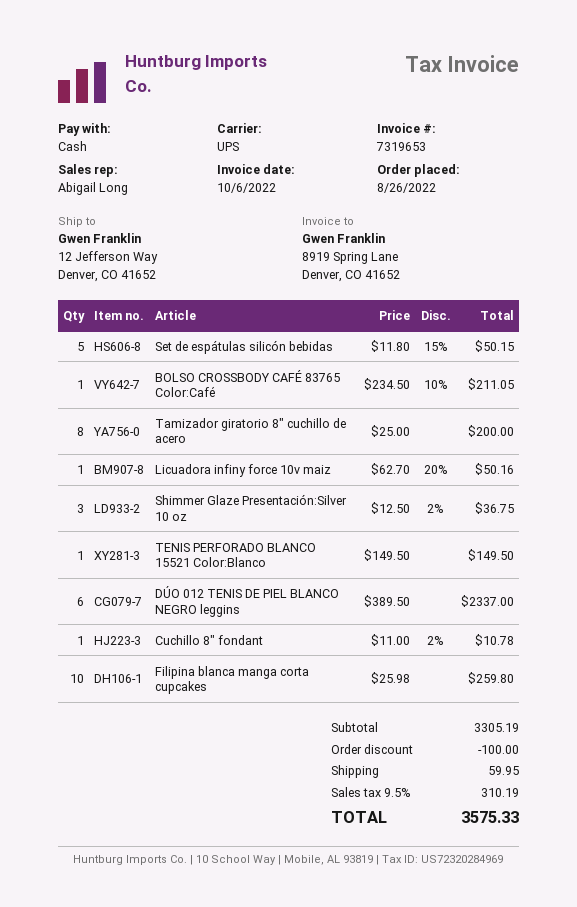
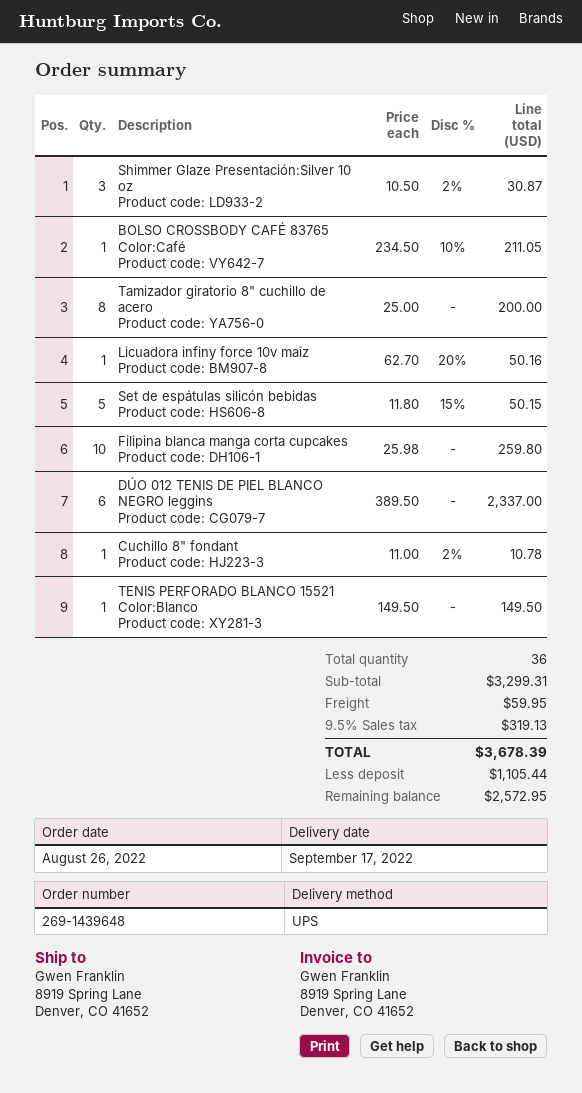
ship to: 12 Jefferson Way, Denver, CO 41652 -> 8919 Spring Lane, Denver, CO 41652
Shimmer Glaze Presentación:Silver 10 oz: 3 x 12.50 - 2% = 36.75 -> 3 x 10.50 - 2% = 30.87
subtotal: 3305.19 -> 3299.31
discount: 100.00 -> none
tax: 9.5% = 310.19 -> 9.5% = 319.13
total: 3575.33 -> 3678.39

